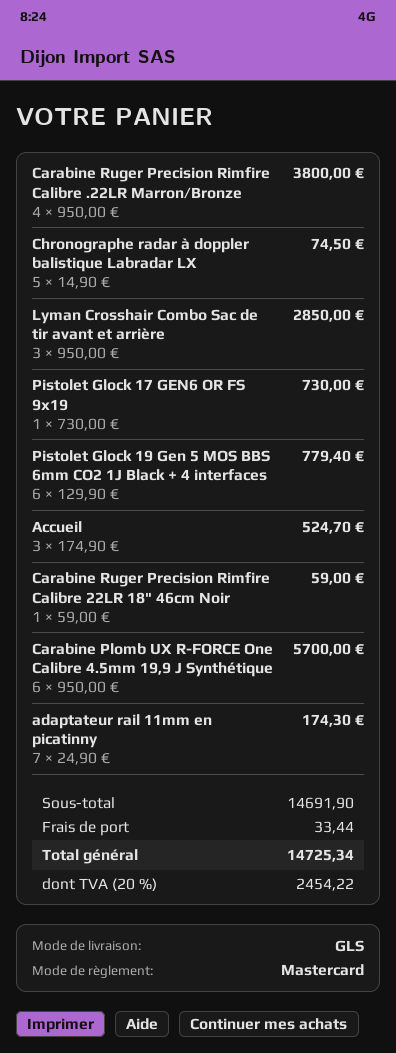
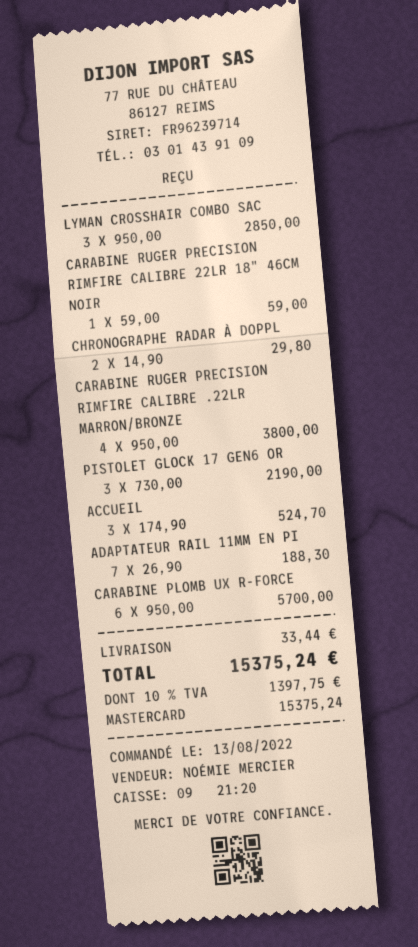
Chronographe radar à doppler balistique Labradar LX: 5 x 14.90 = 74.50 -> 2 x 14.90 = 29.80
Pistolet Glock 17 GEN6 OR FS 9x19: 1 x 730.00 = 730.00 -> 3 x 730.00 = 2190.00
Pistolet Glock 19 Gen 5 MOS BBS 6mm CO2 1J Black + 4 interfaces: 6 x 129.90 = 779.40 -> none
adaptateur rail 11mm en picatinny: 7 x 24.90 = 174.30 -> 7 x 26.90 = 188.30
tax: 20% = 2454.22 -> 10% = 1397.75
total: 14725.34 -> 15375.24

